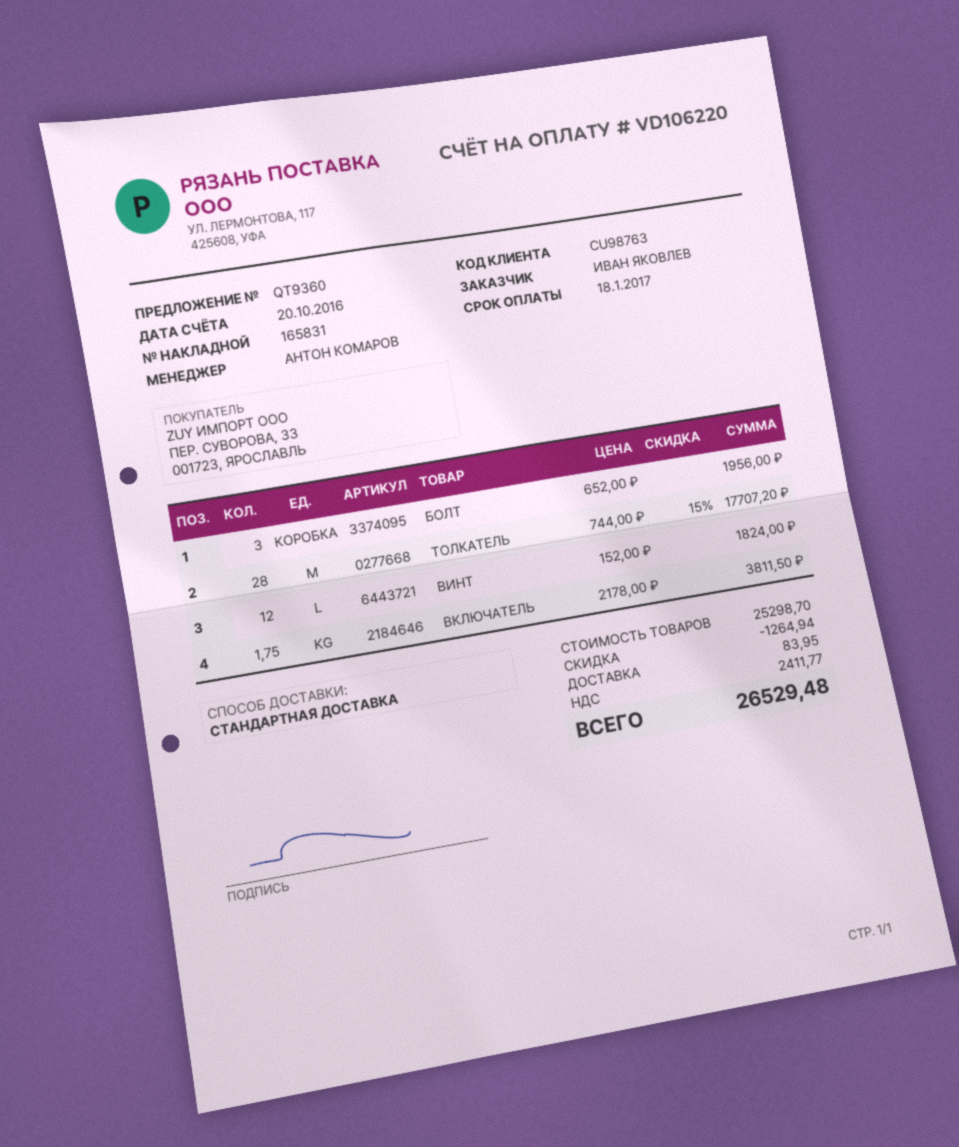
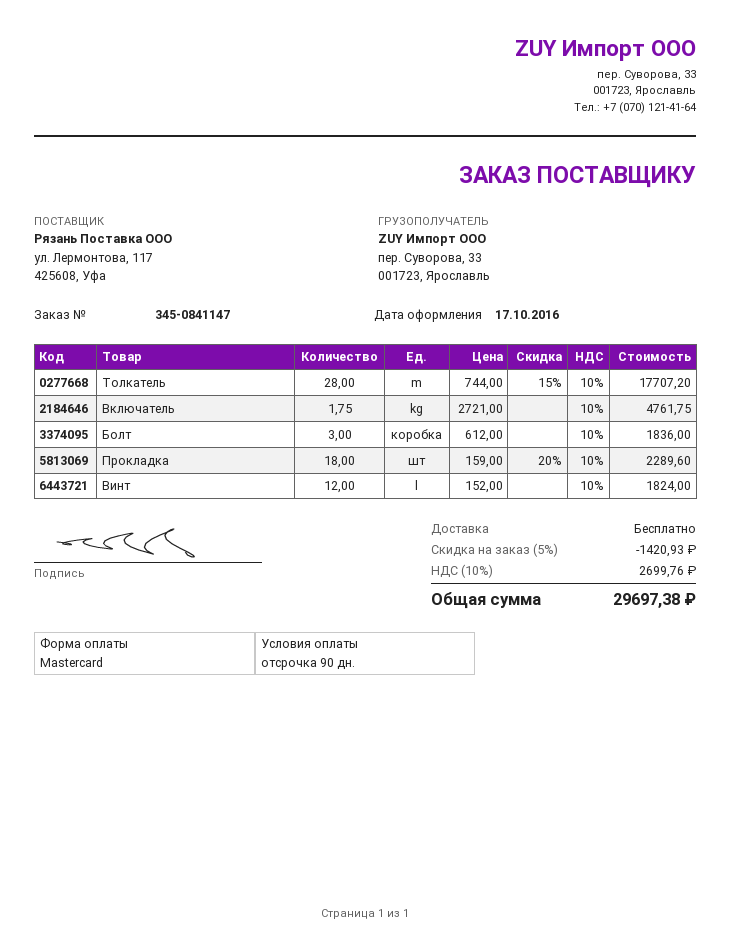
БОЛТ: 3 x 652.00 = 1956.00 -> 3 x 612.00 = 1836.00
ВКЛЮЧАТЕЛЬ: 1.75 x 2178.00 = 3811.50 -> 1.75 x 2721.00 = 4761.75
Прокладка: none -> 18 x 159.00 - 20% = 2289.60
discount: 1264.94 -> 1420.93
shipping: 83.95 -> 0.00
tax: 2411.77 -> 2699.76
total: 26529.48 -> 29697.38

